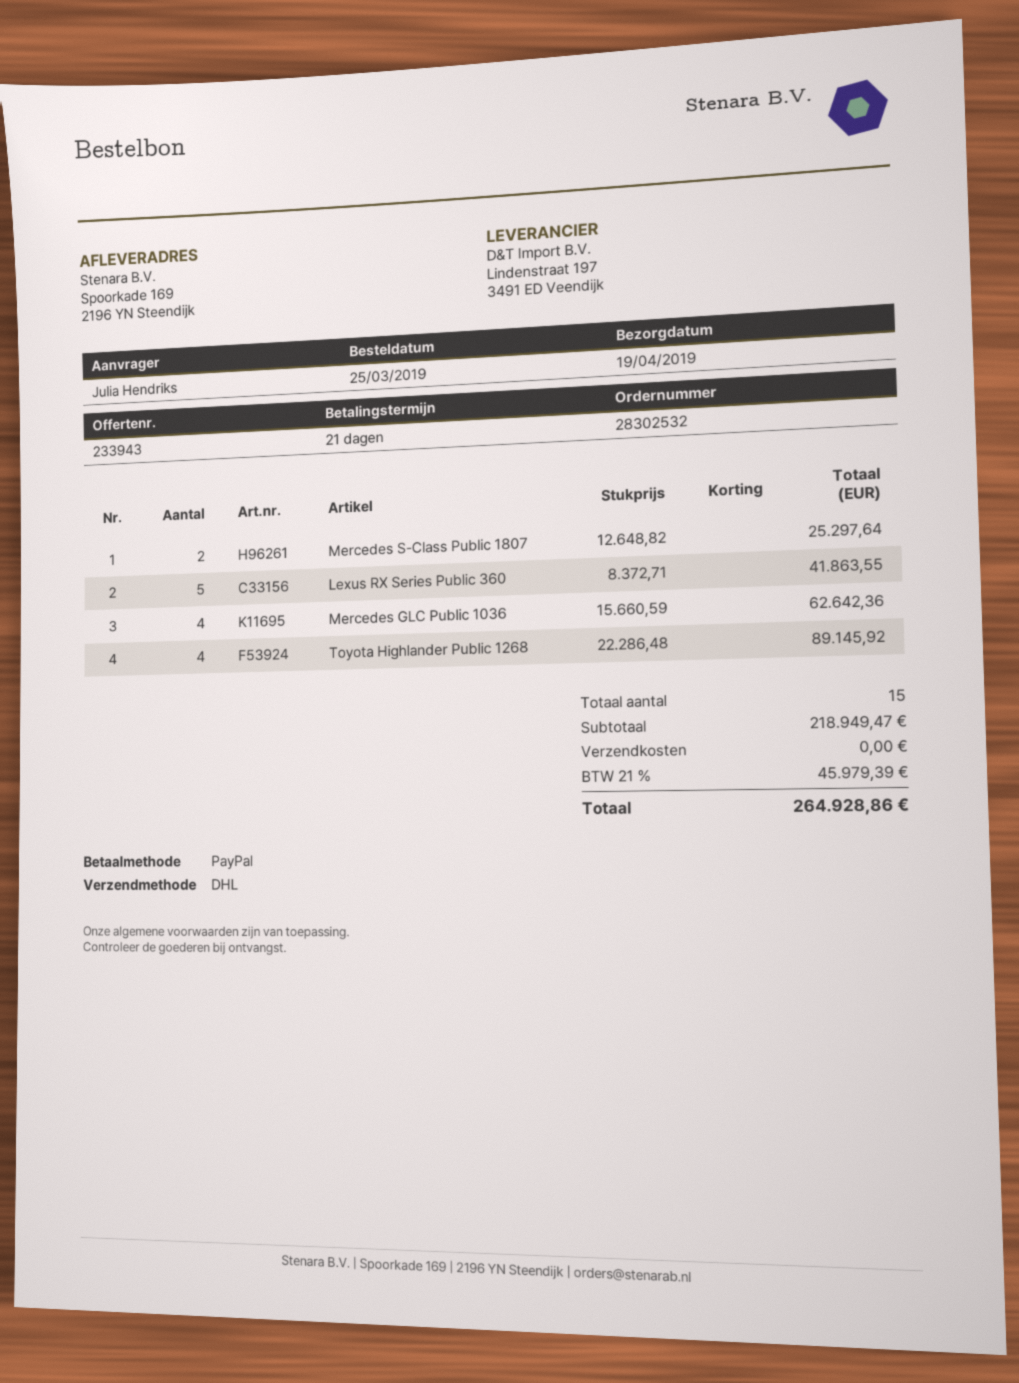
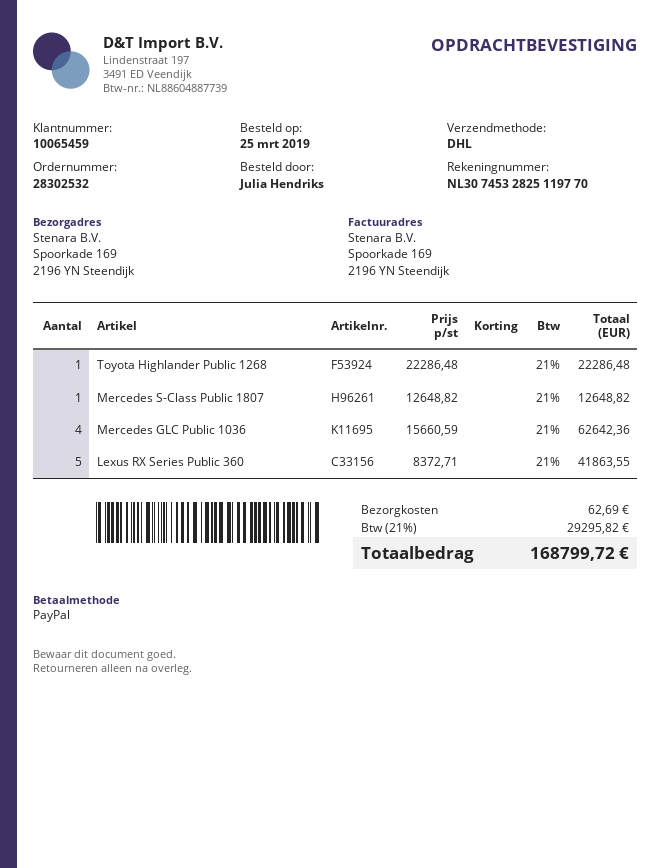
Mercedes S-Class Public 1807: 2 x 12648.82 = 25297.64 -> 1 x 12648.82 = 12648.82
Toyota Highlander Public 1268: 4 x 22286.48 = 89145.92 -> 1 x 22286.48 = 22286.48
shipping: 0.00 -> 62.69
tax: 21% = 45979.39 -> 21% = 29295.82
total: 264928.86 -> 168799.72

